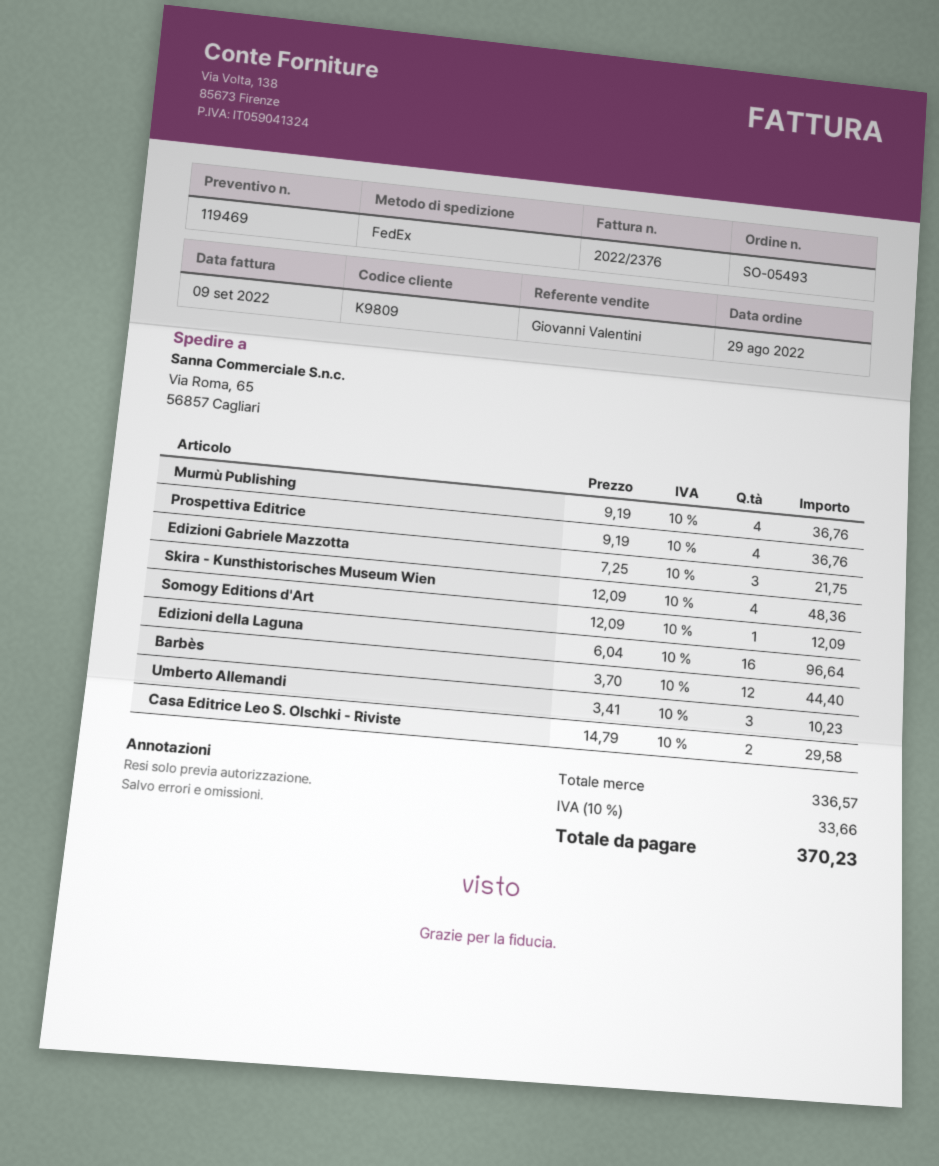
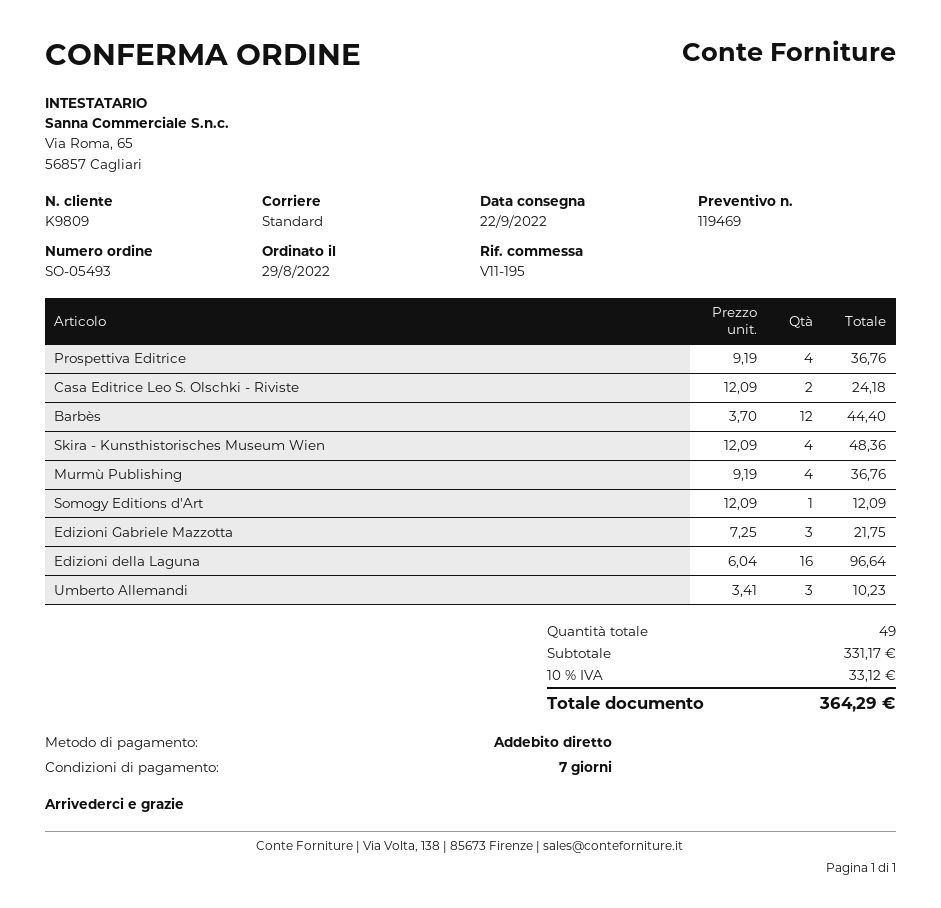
shipping method: FedEx -> standard
Casa Editrice Leo S. Olschki - Riviste: 2 x 14.79 = 29.58 -> 2 x 12.09 = 24.18
subtotal: 336.57 -> 331.17
tax: 10% = 33.66 -> 10% = 33.12
total: 370.23 -> 364.29

